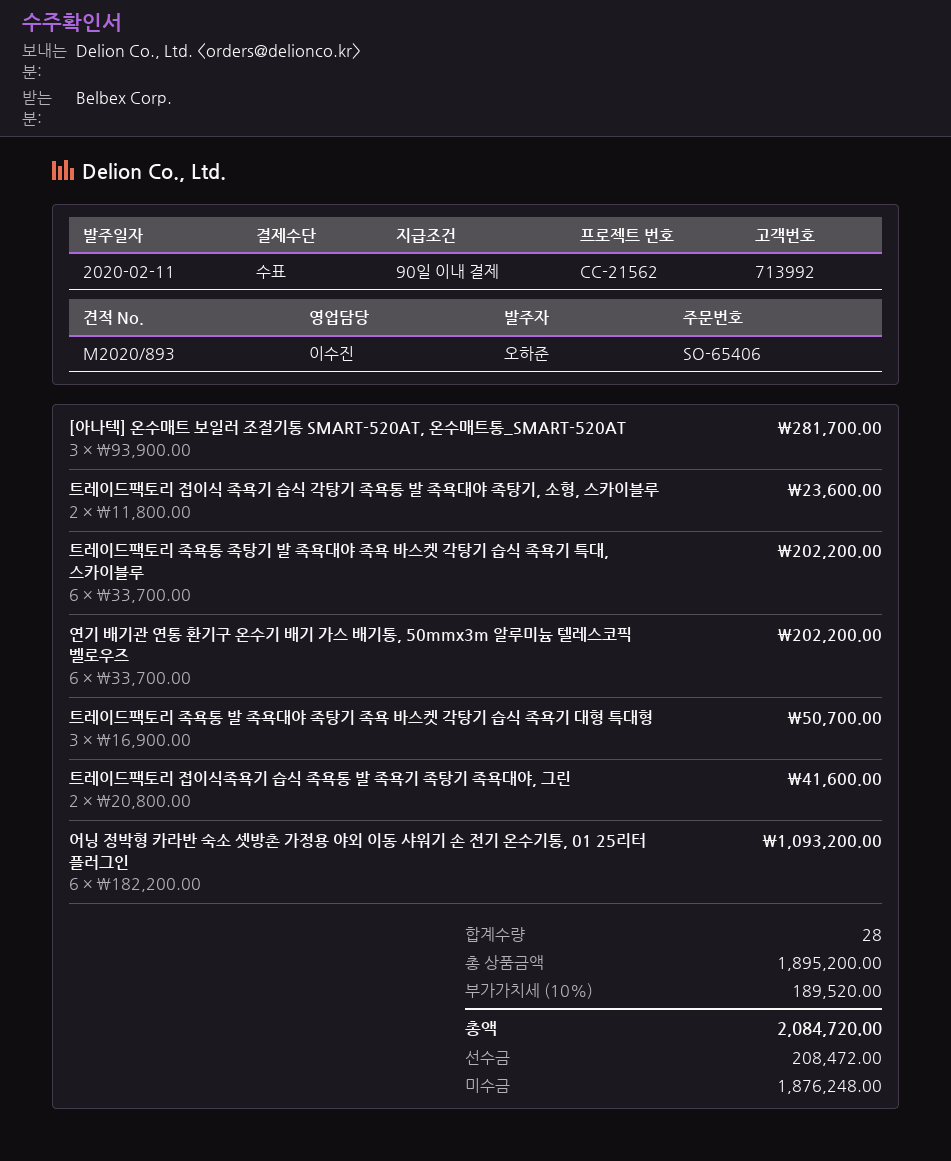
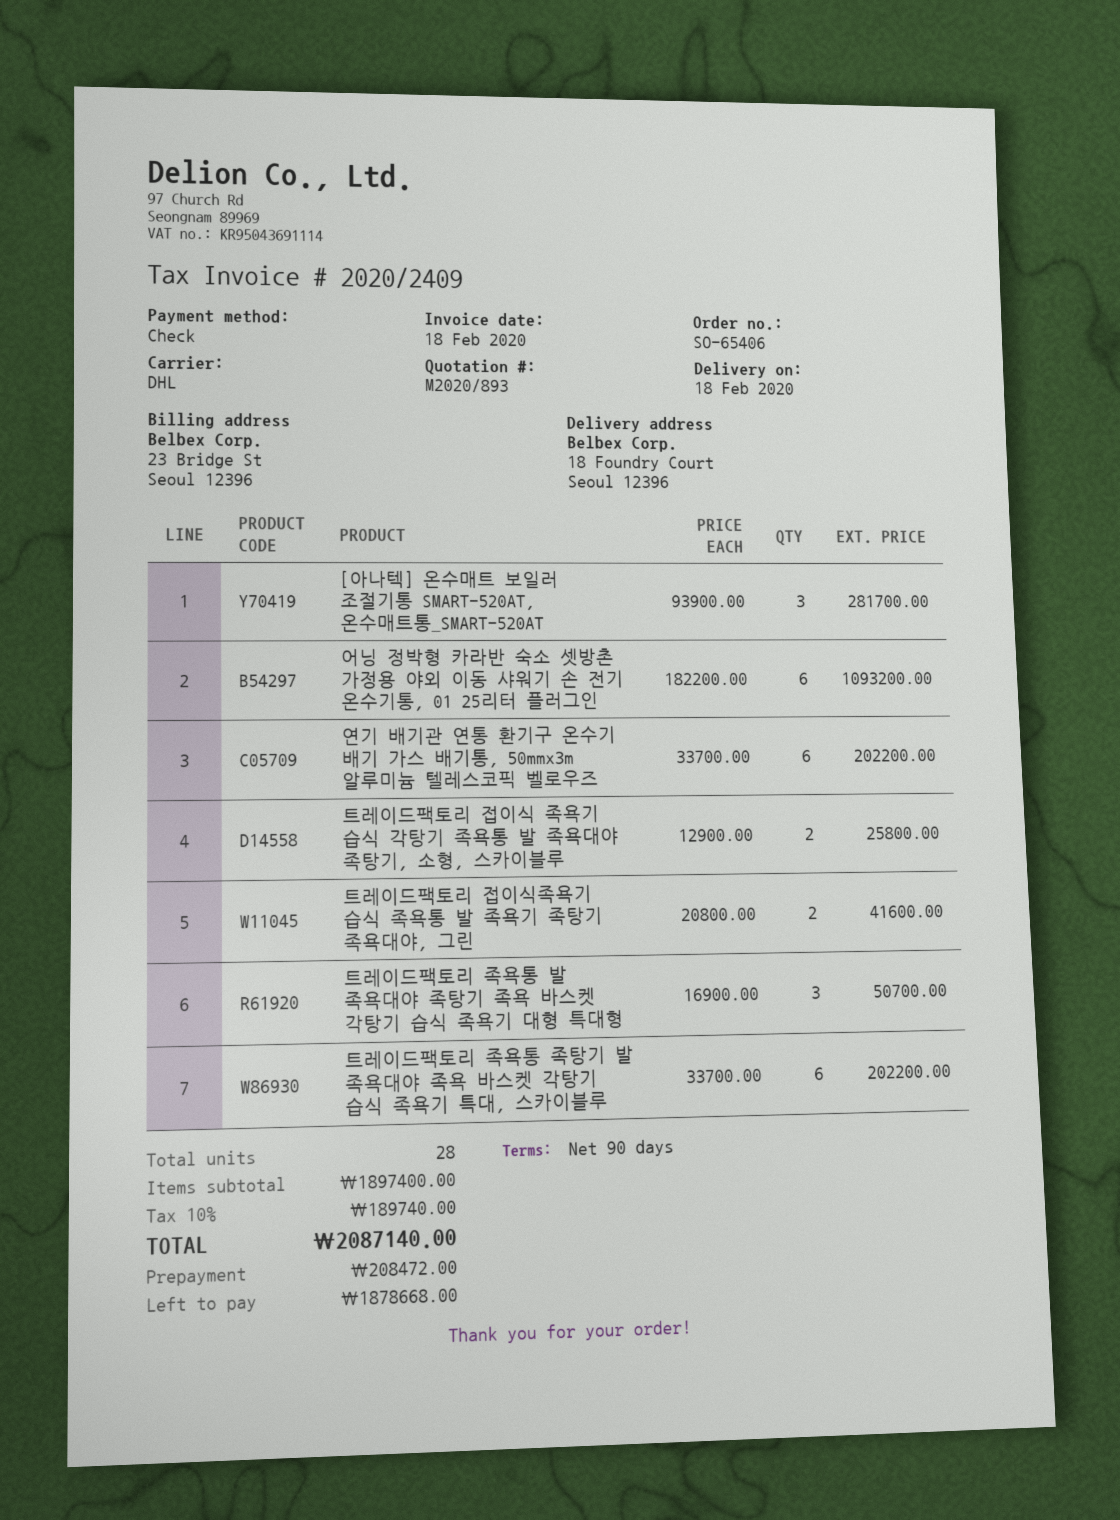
트레이드팩토리 접이식 족욕기 습식 각탕기 족욕통 발 족욕대야 족탕기, 소형, 스카이블루: 2 x 11800.00 = 23600.00 -> 2 x 12900.00 = 25800.00
subtotal: 1895200.00 -> 1897400.00
tax: 10% = 189520.00 -> 10% = 189740.00
total: 2084720.00 -> 2087140.00
balance: 1876248.00 -> 1878668.00

